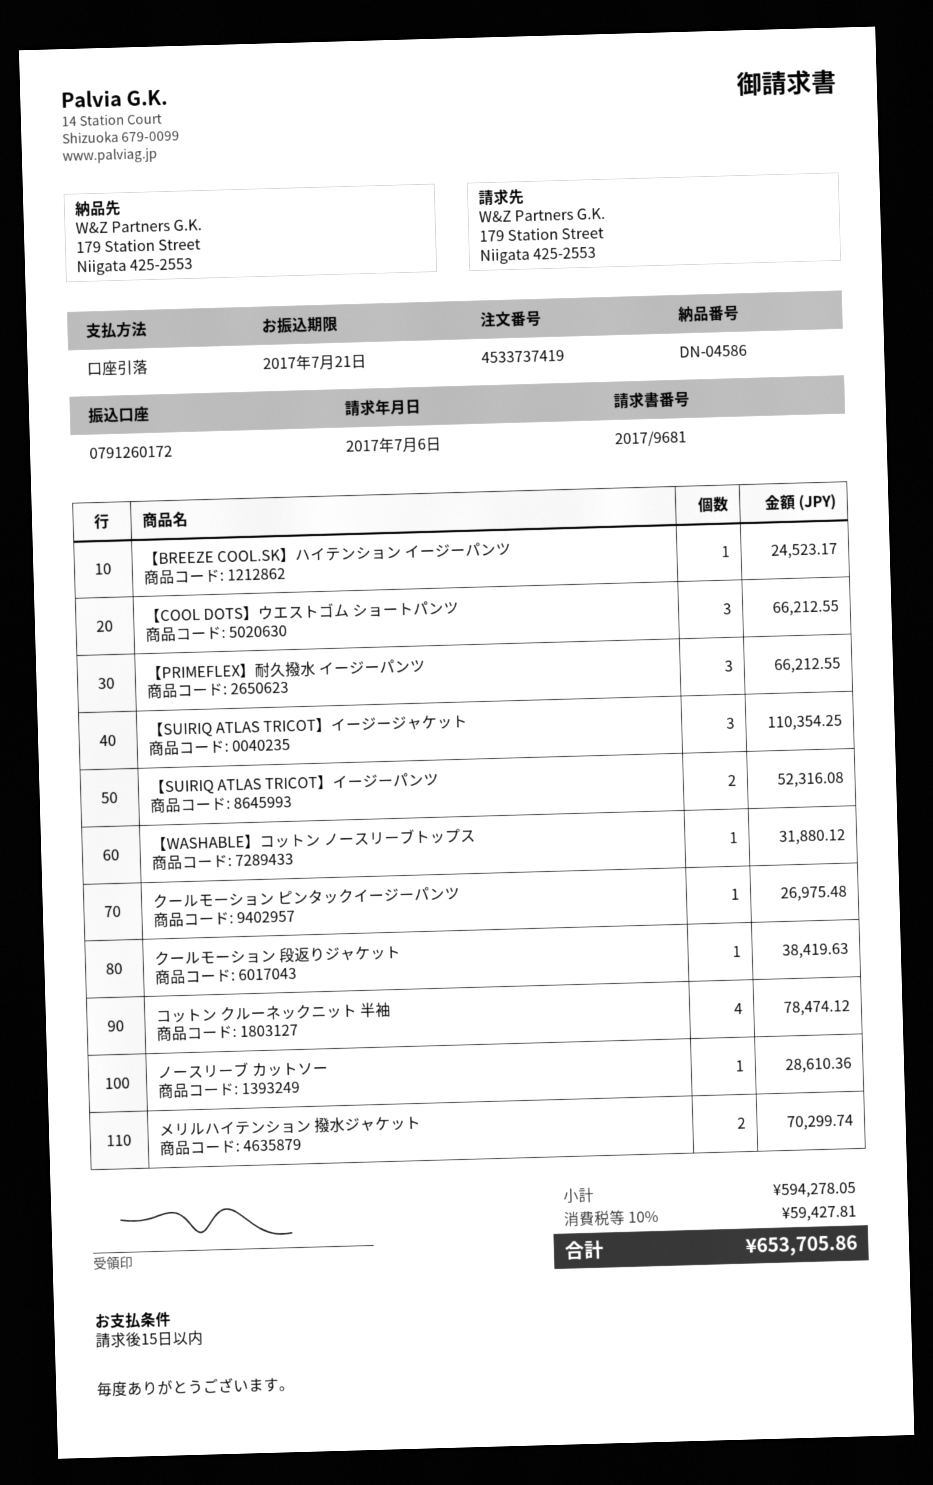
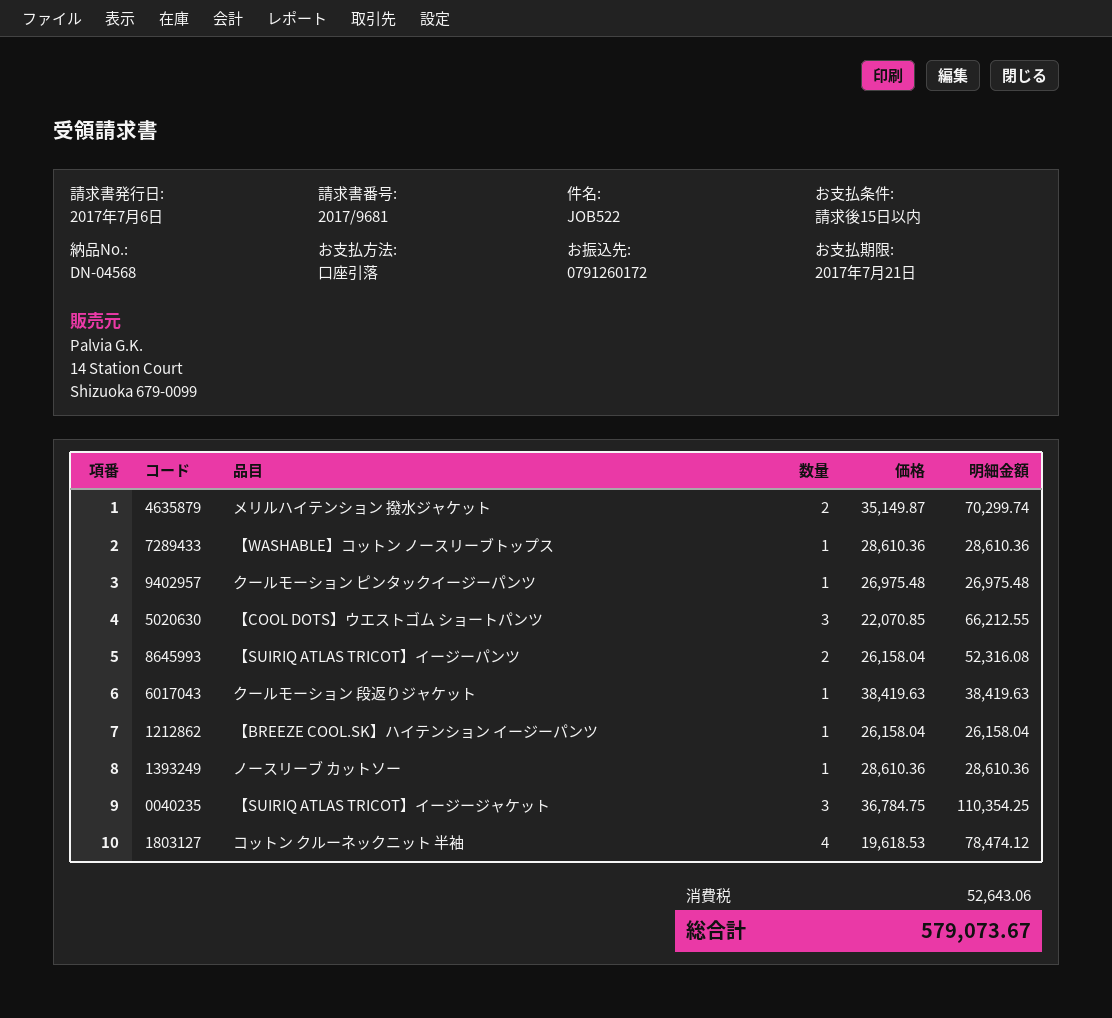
delivery note number: DN-04586 -> DN-04568
【BREEZE COOL.SK】ハイテンション イージーパンツ: 1 for 24523.17 -> 1 for 26158.04
【PRIMEFLEX】耐久撥水 イージーパンツ: 3 for 66212.55 -> none
【WASHABLE】コットン ノースリーブトップス: 1 for 31880.12 -> 1 for 28610.36
tax: 59427.81 -> 52643.06
total: 653705.86 -> 579073.67

